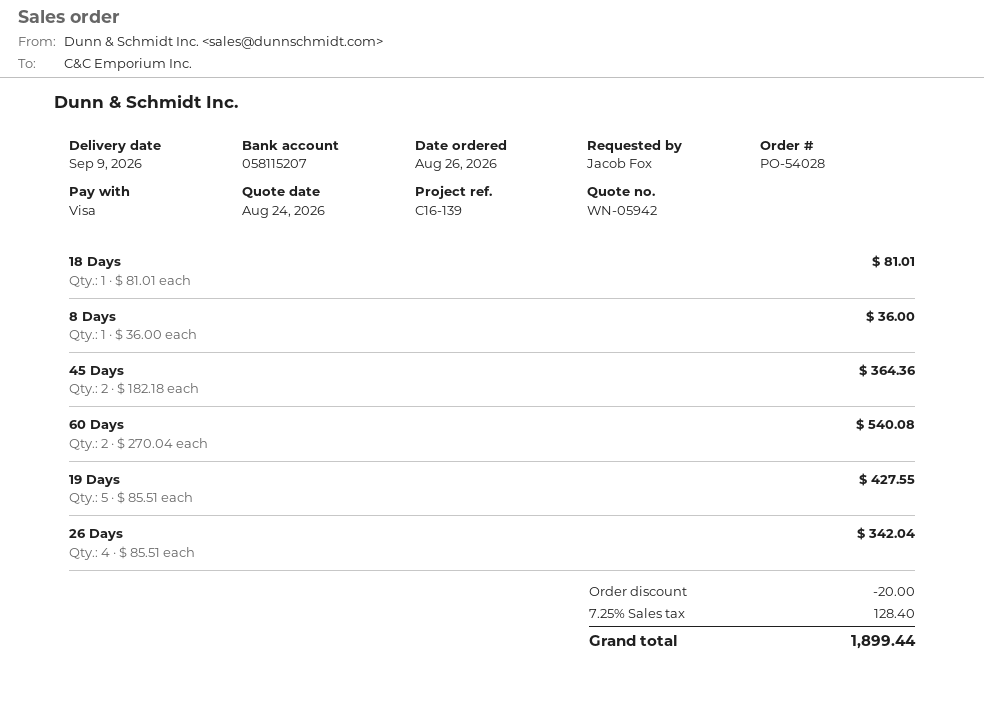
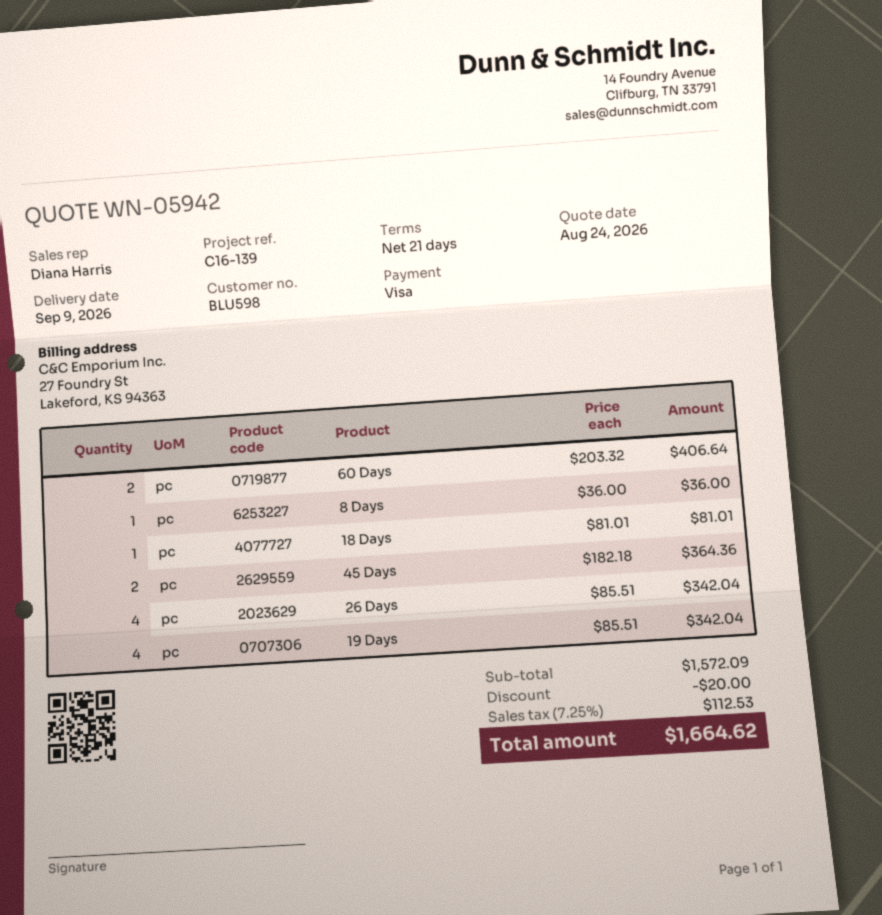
60 Days: 2 x 270.04 = 540.08 -> 2 x 203.32 = 406.64
19 Days: 5 x 85.51 = 427.55 -> 4 x 85.51 = 342.04
tax: 7.25% = 128.40 -> 7.25% = 112.53
total: 1899.44 -> 1664.62

